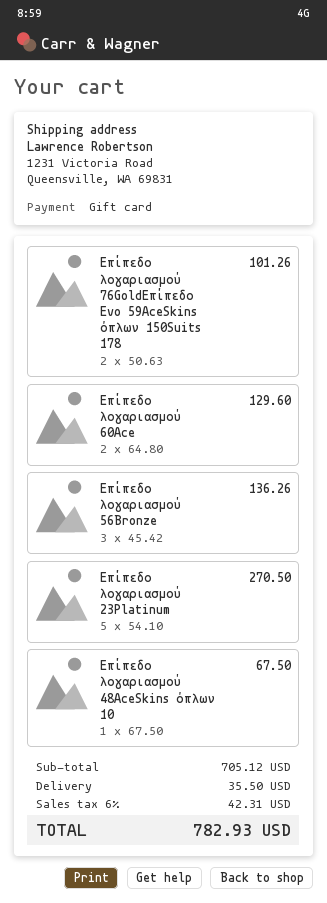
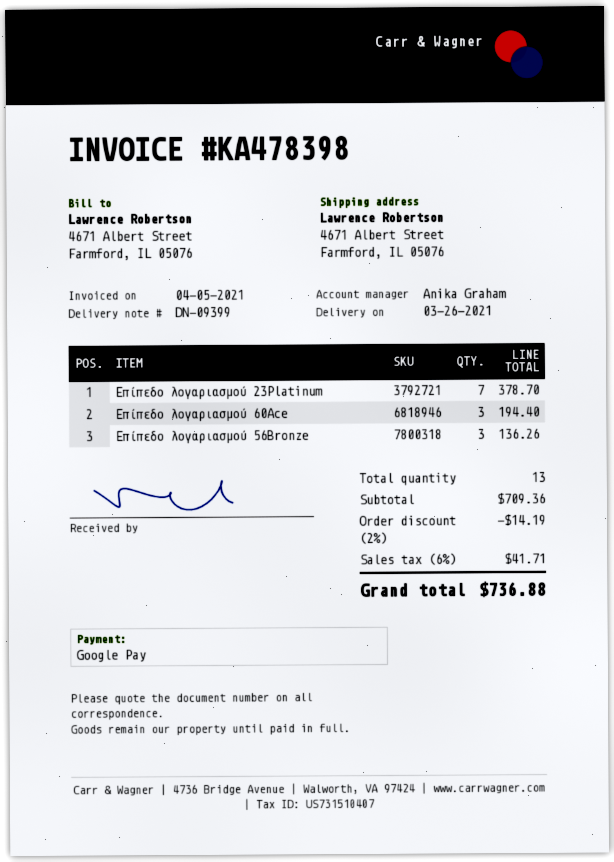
payment method: gift card -> Google Pay
ship to: 1231 Victoria Road, Queensville, WA 69831 -> 4671 Albert Street, Farmford, IL 05076
Επίπεδο λογαριασμού 76GoldΕπίπεδο Evo 59AceSkins όπλων 150Suits 178: 2 for 101.26 -> none
Επίπεδο λογαριασμού 60Ace: 2 for 129.60 -> 3 for 194.40
Επίπεδο λογαριασμού 23Platinum: 5 for 270.50 -> 7 for 378.70
Επίπεδο λογαριασμού 48AceSkins όπλων 10: 1 for 67.50 -> none
subtotal: 705.12 -> 709.36
discount: none -> 2% = 14.19
shipping: 35.50 -> none
tax: 6% = 42.31 -> 6% = 41.71
total: 782.93 -> 736.88

